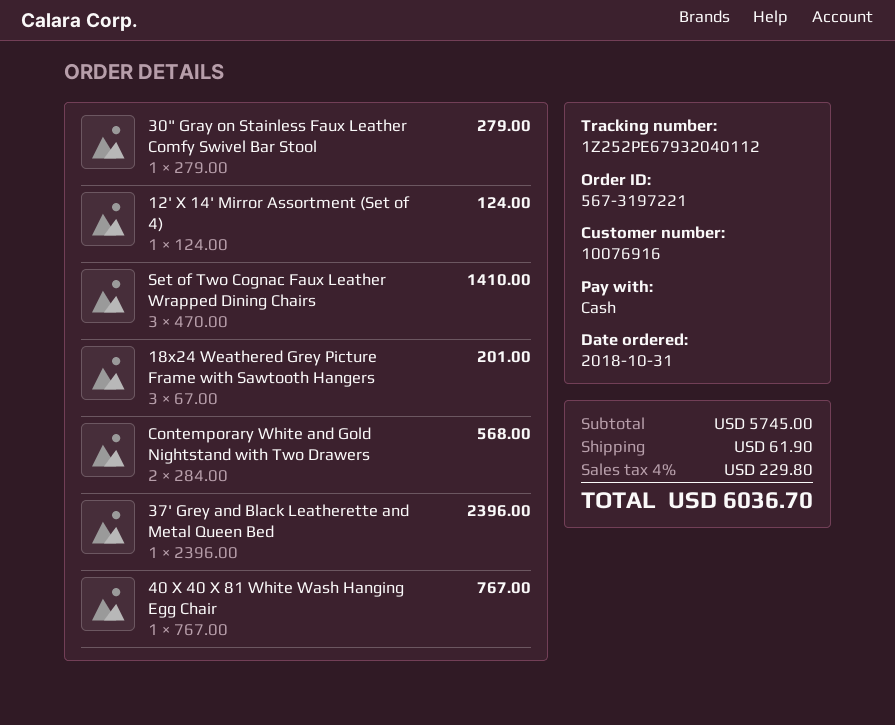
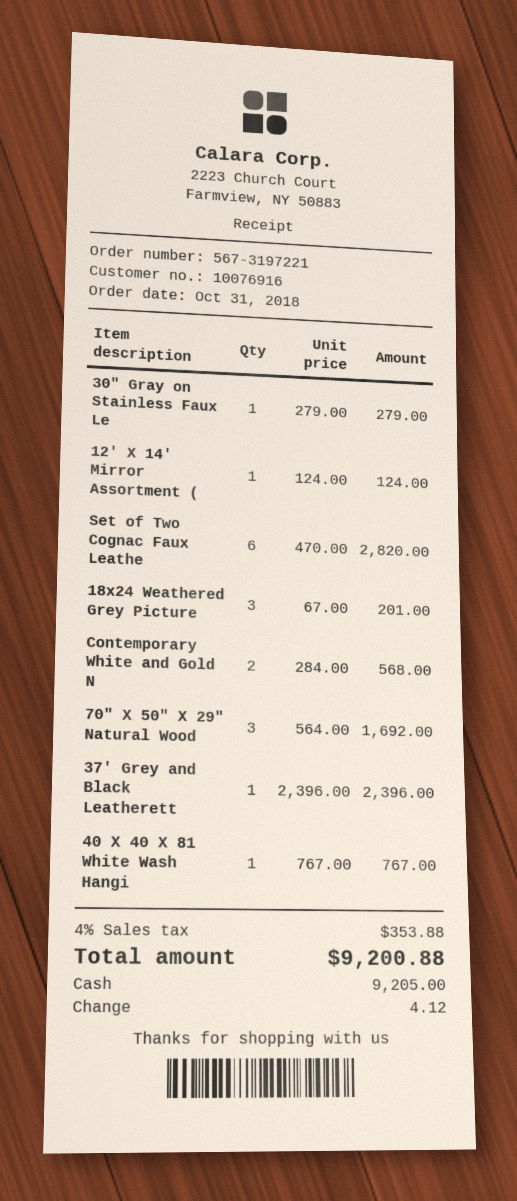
Set of Two Cognac Faux Leather Wrapped Dining Chairs: 3 x 470.00 = 1410.00 -> 6 x 470.00 = 2820.00
70" X 50" X 29" Natural Wood: none -> 3 x 564.00 = 1692.00
shipping: 61.90 -> none
tax: 4% = 229.80 -> 4% = 353.88
total: 6036.70 -> 9200.88

